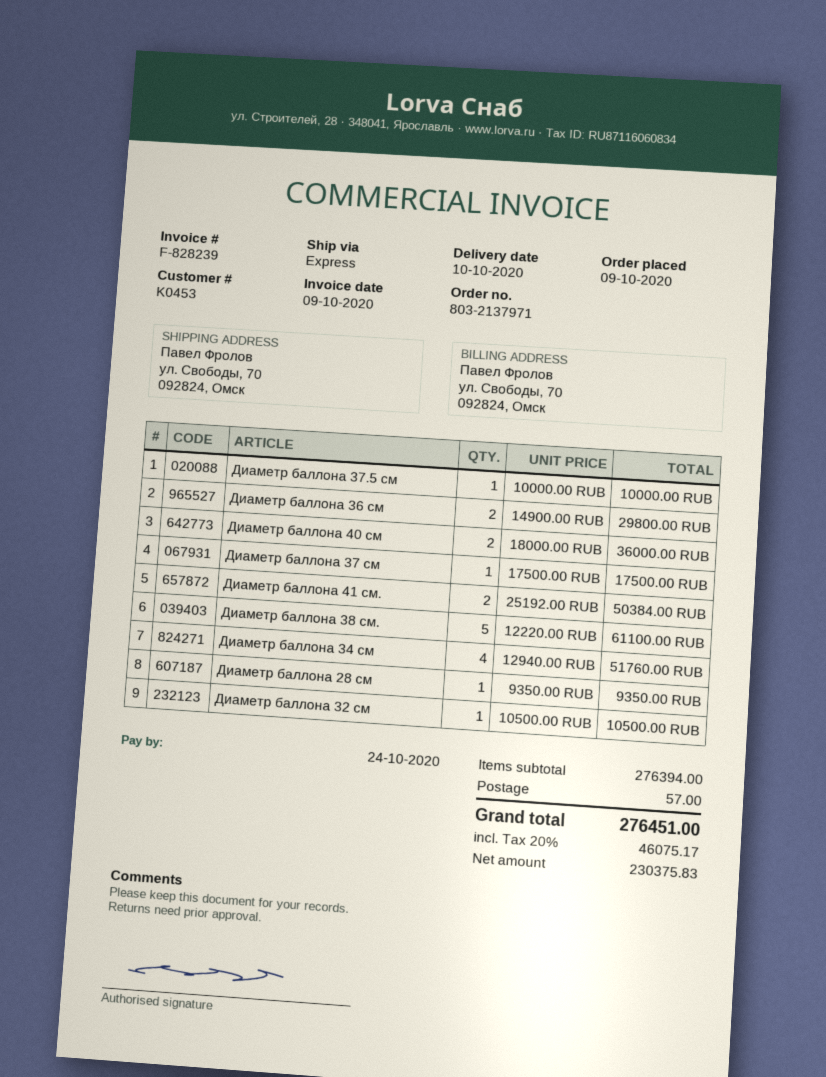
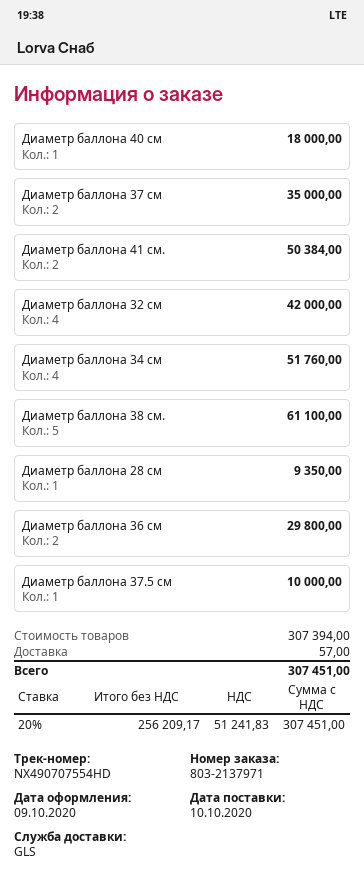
shipping method: express -> GLS
Диаметр баллона 40 см: 2 for 36000.00 -> 1 for 18000.00
Диаметр баллона 37 см: 1 for 17500.00 -> 2 for 35000.00
Диаметр баллона 32 см: 1 for 10500.00 -> 4 for 42000.00
subtotal: 276394.00 -> 307394.00
net: 230375.83 -> 256209.17
tax: 20% = 46075.17 -> 20% = 51241.83
total: 276451.00 -> 307451.00

